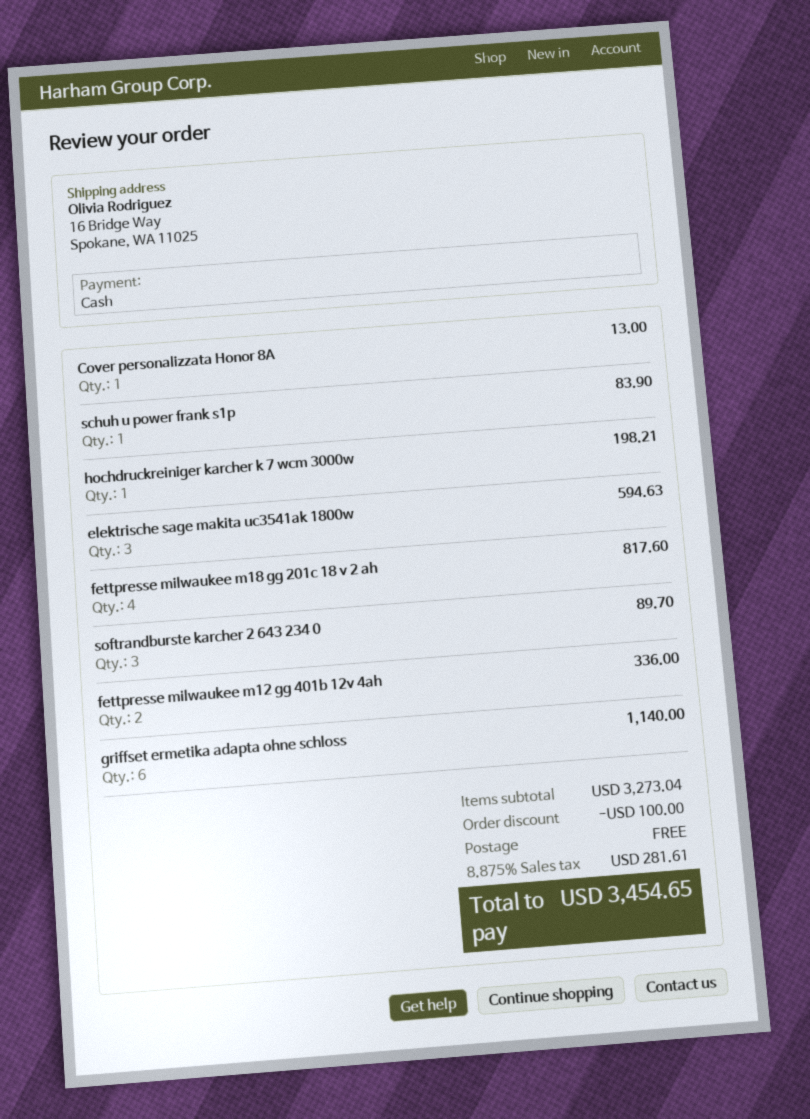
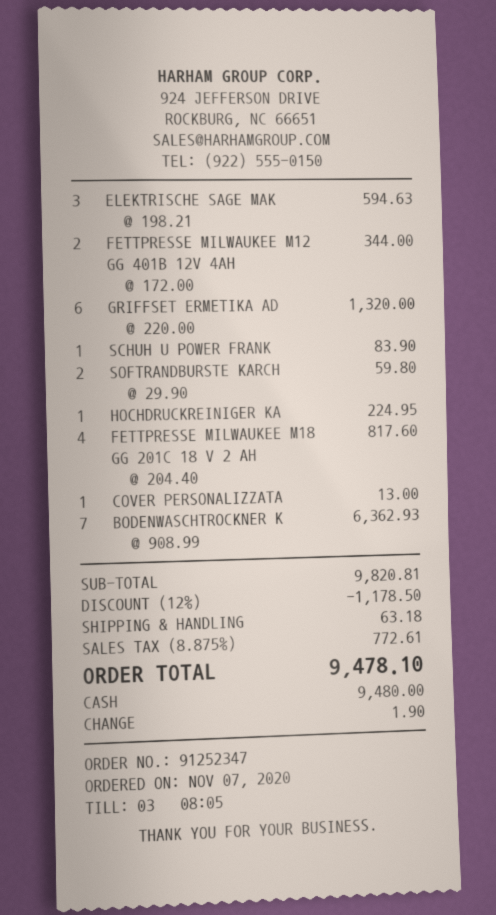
hochdruckreiniger karcher k 7 wcm 3000w: 1 for 198.21 -> 1 for 224.95
softrandburste karcher 2 643 234 0: 3 for 89.70 -> 2 for 59.80
fettpresse milwaukee m12 gg 401b 12v 4ah: 2 for 336.00 -> 2 for 344.00
griffset ermetika adapta ohne schloss: 6 for 1140.00 -> 6 for 1320.00
BODENWASCHTROCKNER K: none -> 7 for 6362.93
subtotal: 3273.04 -> 9820.81
discount: 100.00 -> 1178.50
shipping: 0.00 -> 63.18
tax: 8.875% = 281.61 -> 8.875% = 772.61
total: 3454.65 -> 9478.10

